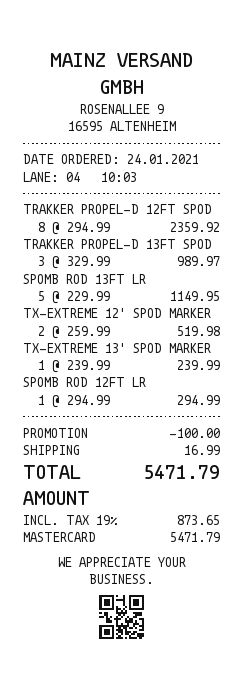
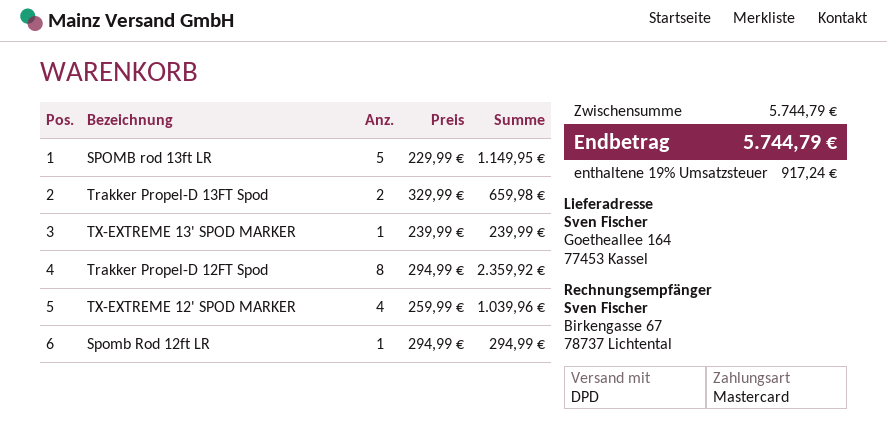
TRAKKER PROPEL-D 13FT SPOD: 3 x 329.99 = 989.97 -> 2 x 329.99 = 659.98
TX-EXTREME 12' SPOD MARKER: 2 x 259.99 = 519.98 -> 4 x 259.99 = 1039.96
discount: 100.00 -> none
shipping: 16.99 -> none
tax: 19% = 873.65 -> 19% = 917.24
total: 5471.79 -> 5744.79

